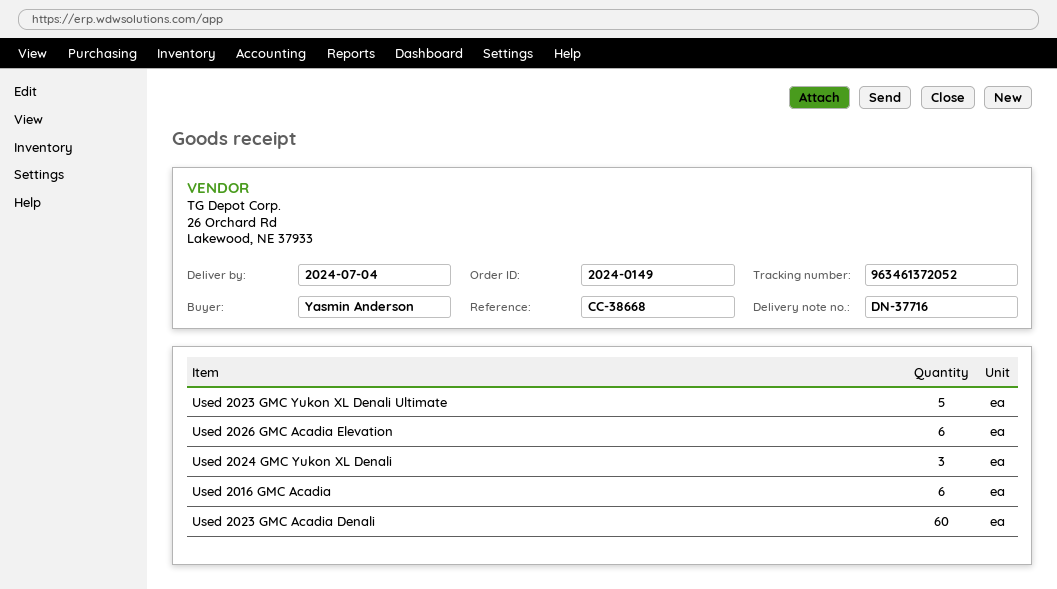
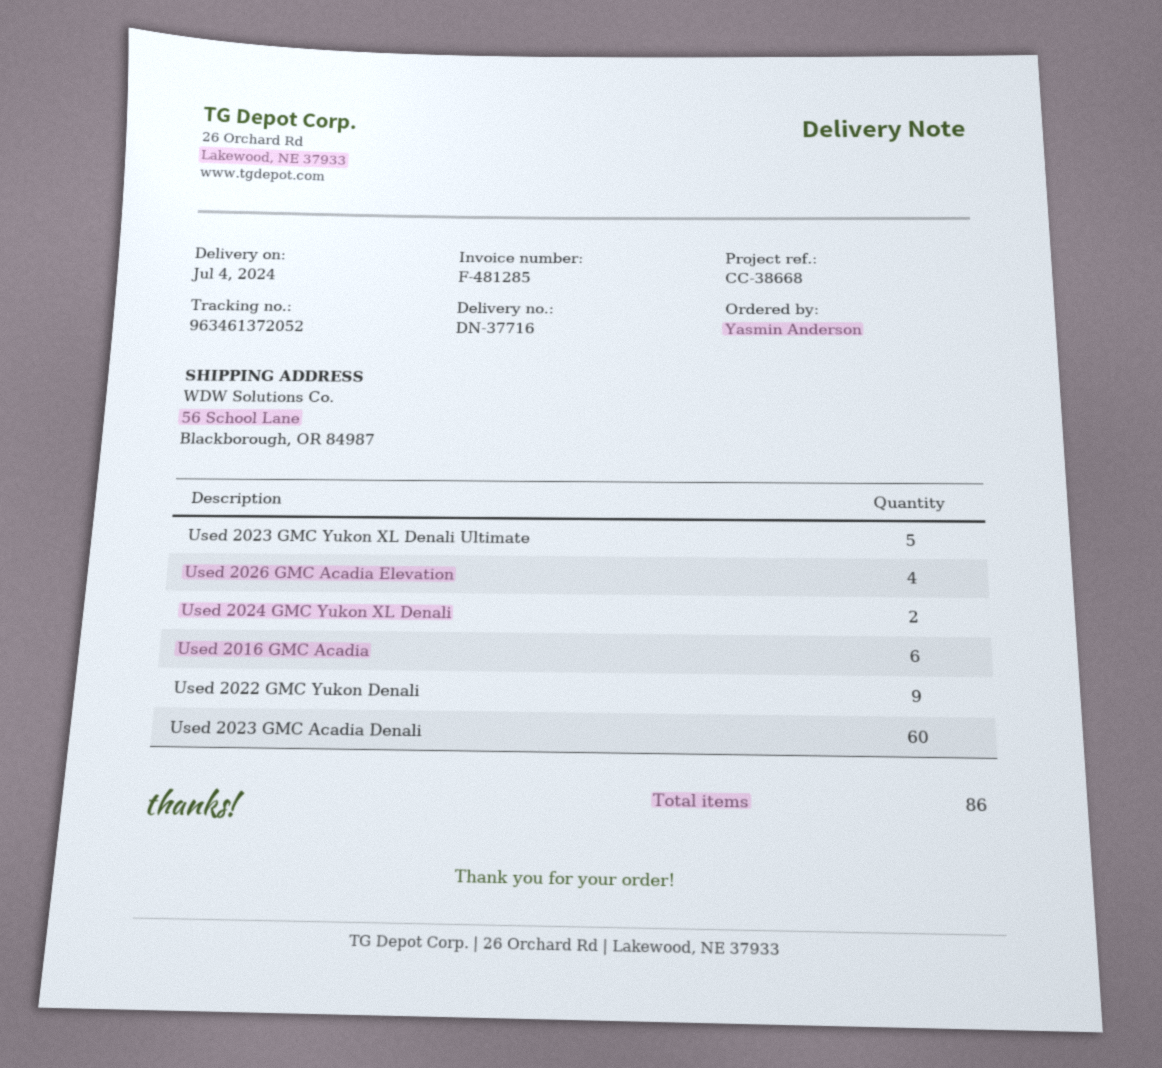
Used 2026 GMC Acadia Elevation: 6 -> 4
Used 2024 GMC Yukon XL Denali: 3 -> 2
Used 2022 GMC Yukon Denali: none -> 9

